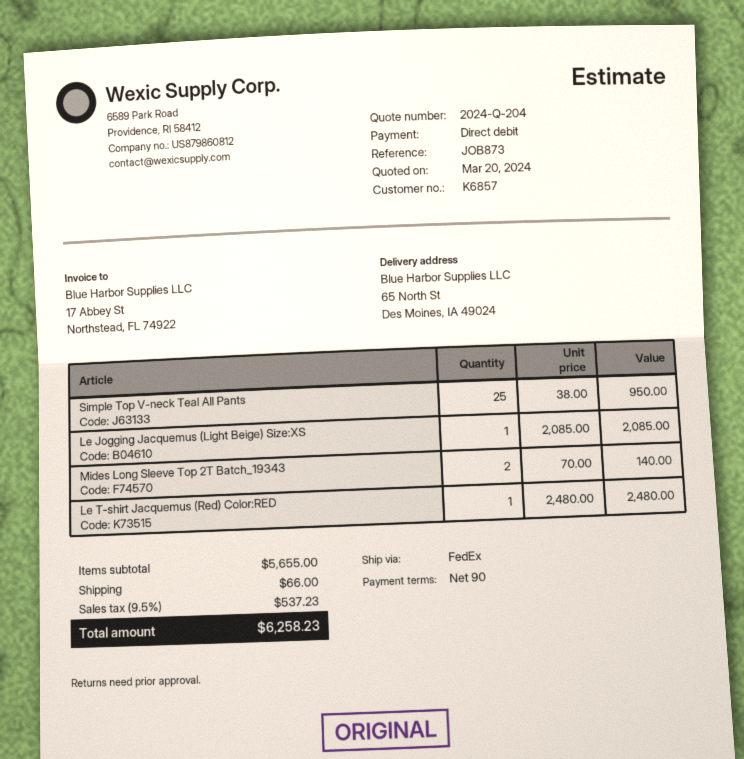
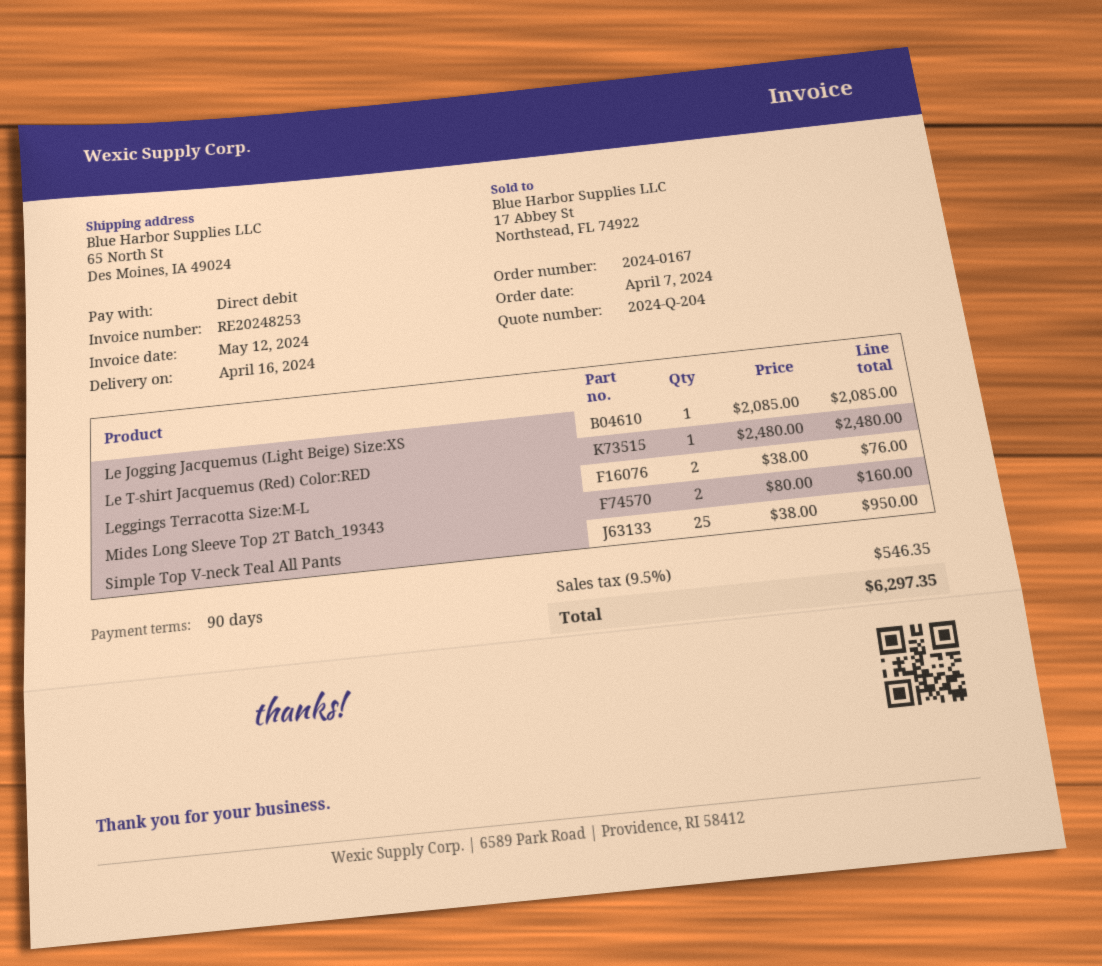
Mides Long Sleeve Top 2T Batch_19343: 2 x 70.00 = 140.00 -> 2 x 80.00 = 160.00
Leggings Terracotta Size:M-L: none -> 2 x 38.00 = 76.00
shipping: 66.00 -> none
tax: 9.5% = 537.23 -> 9.5% = 546.35
total: 6258.23 -> 6297.35

